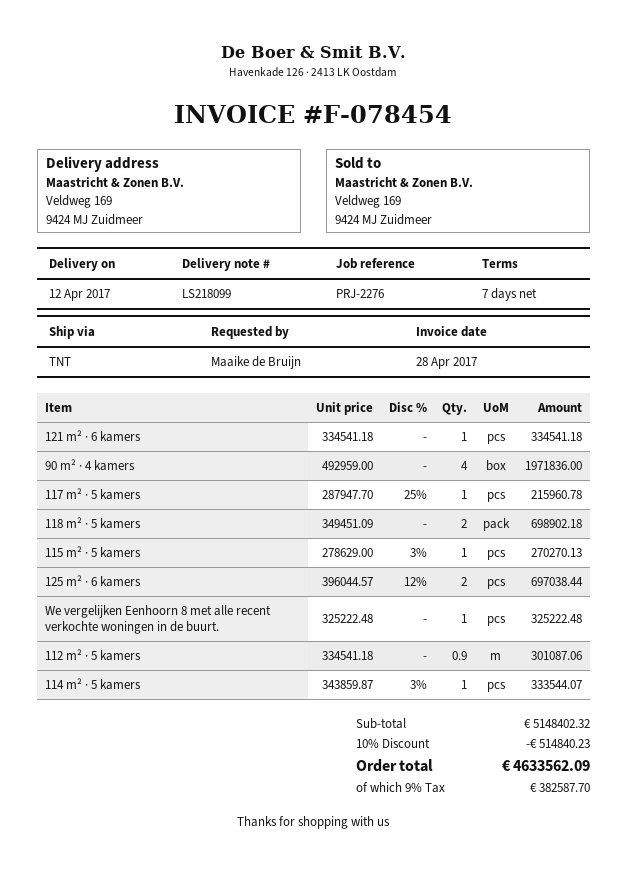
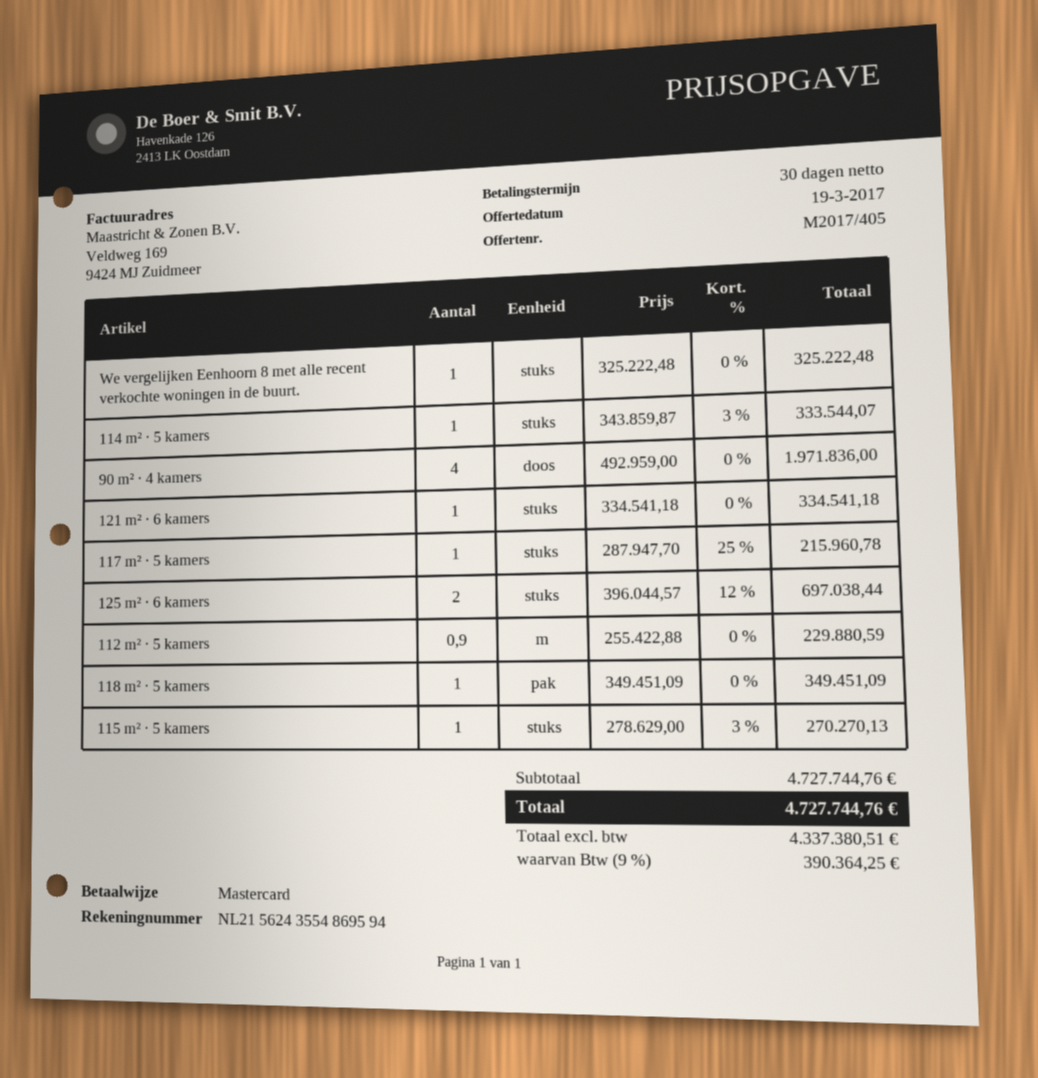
payment terms: 7 days -> 30 days
118 m² · 5 kamers: 2 x 349451.09 = 698902.18 -> 1 x 349451.09 = 349451.09
112 m² · 5 kamers: 0.9 x 334541.18 = 301087.06 -> 0.9 x 255422.88 = 229880.59
subtotal: 5148402.32 -> 4727744.76
discount: 10% = 514840.23 -> none
tax: 9% = 382587.70 -> 9% = 390364.25
total: 4633562.09 -> 4727744.76

